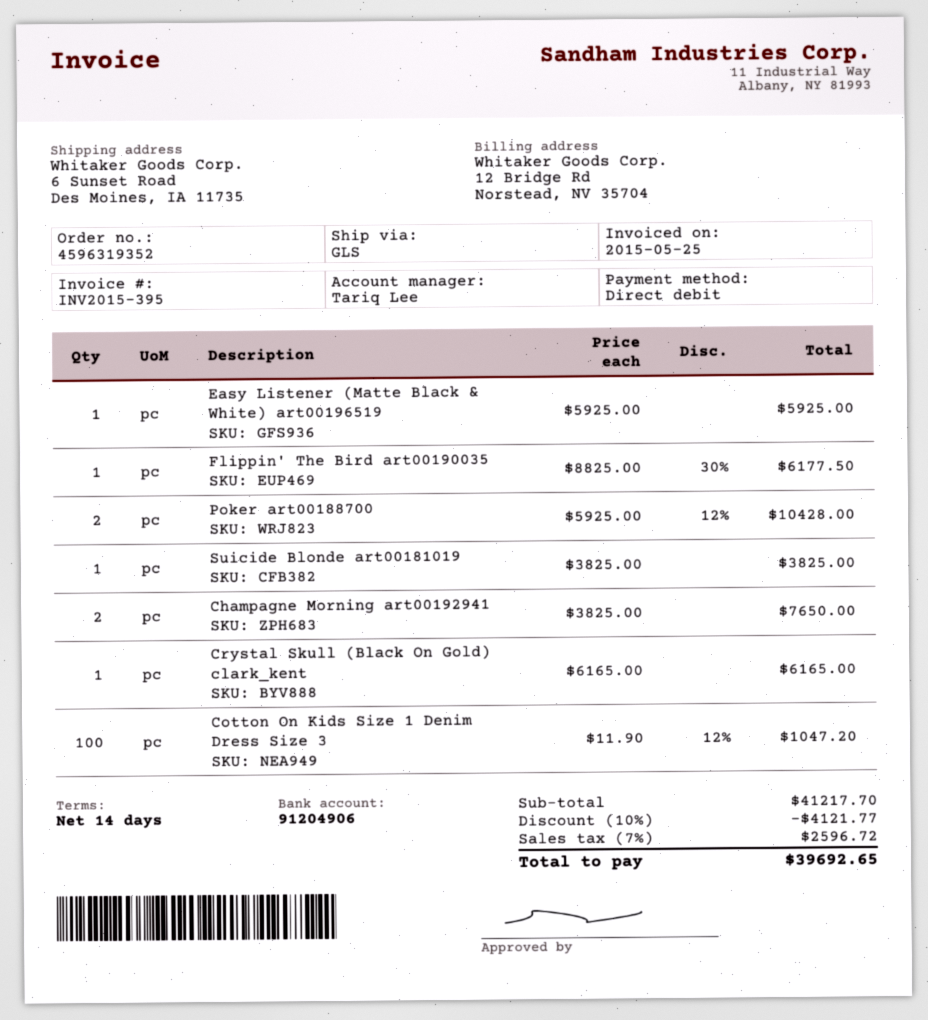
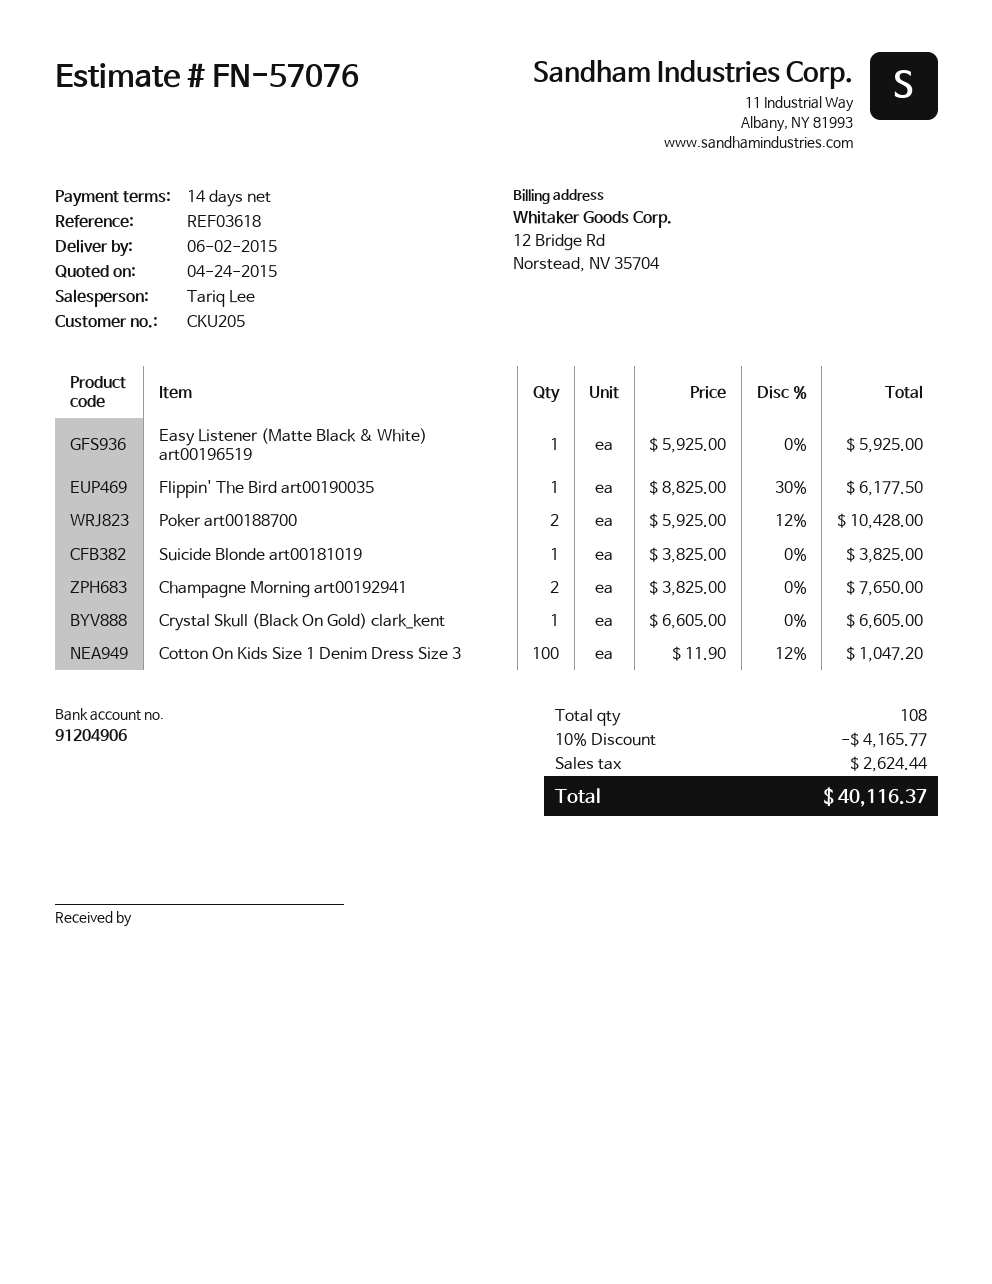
Crystal Skull (Black On Gold) clark_kent: 1 x 6165.00 = 6165.00 -> 1 x 6605.00 = 6605.00
discount: 10% = 4121.77 -> 10% = 4165.77
tax: 2596.72 -> 2624.44
total: 39692.65 -> 40116.37

